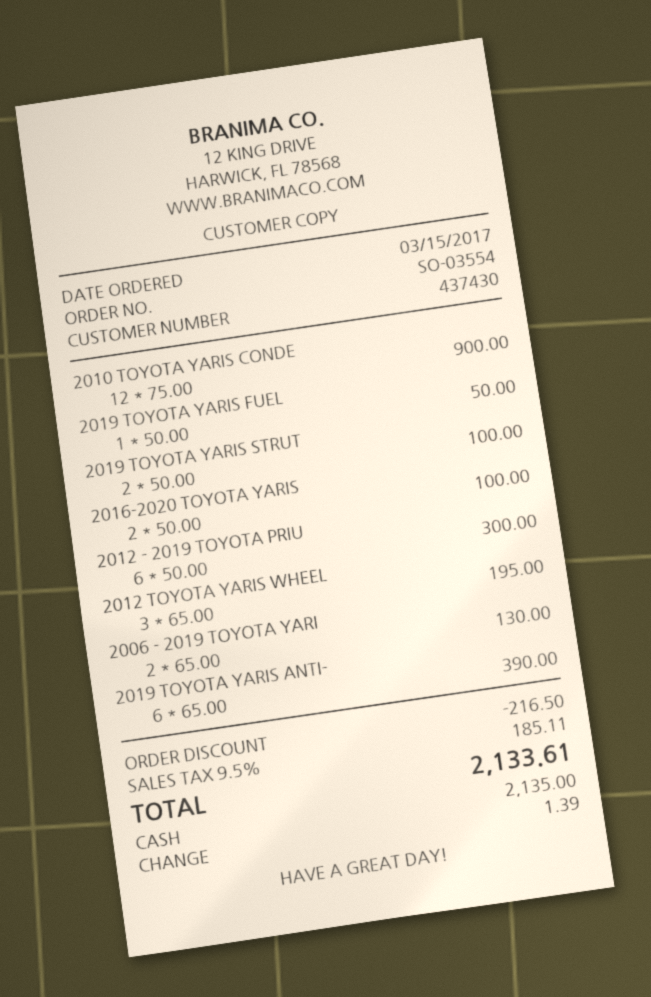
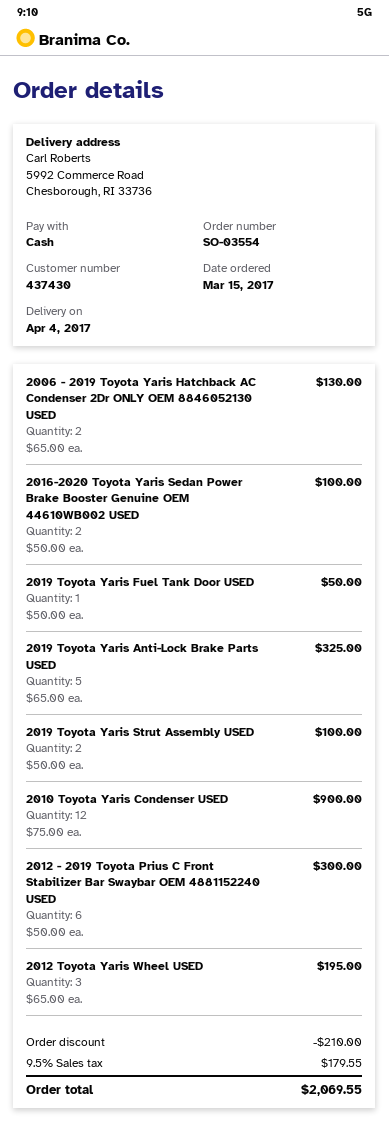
2019 TOYOTA YARIS ANTI-: 6 x 65.00 = 390.00 -> 5 x 65.00 = 325.00
discount: 216.50 -> 210.00
tax: 9.5% = 185.11 -> 9.5% = 179.55
total: 2133.61 -> 2069.55

